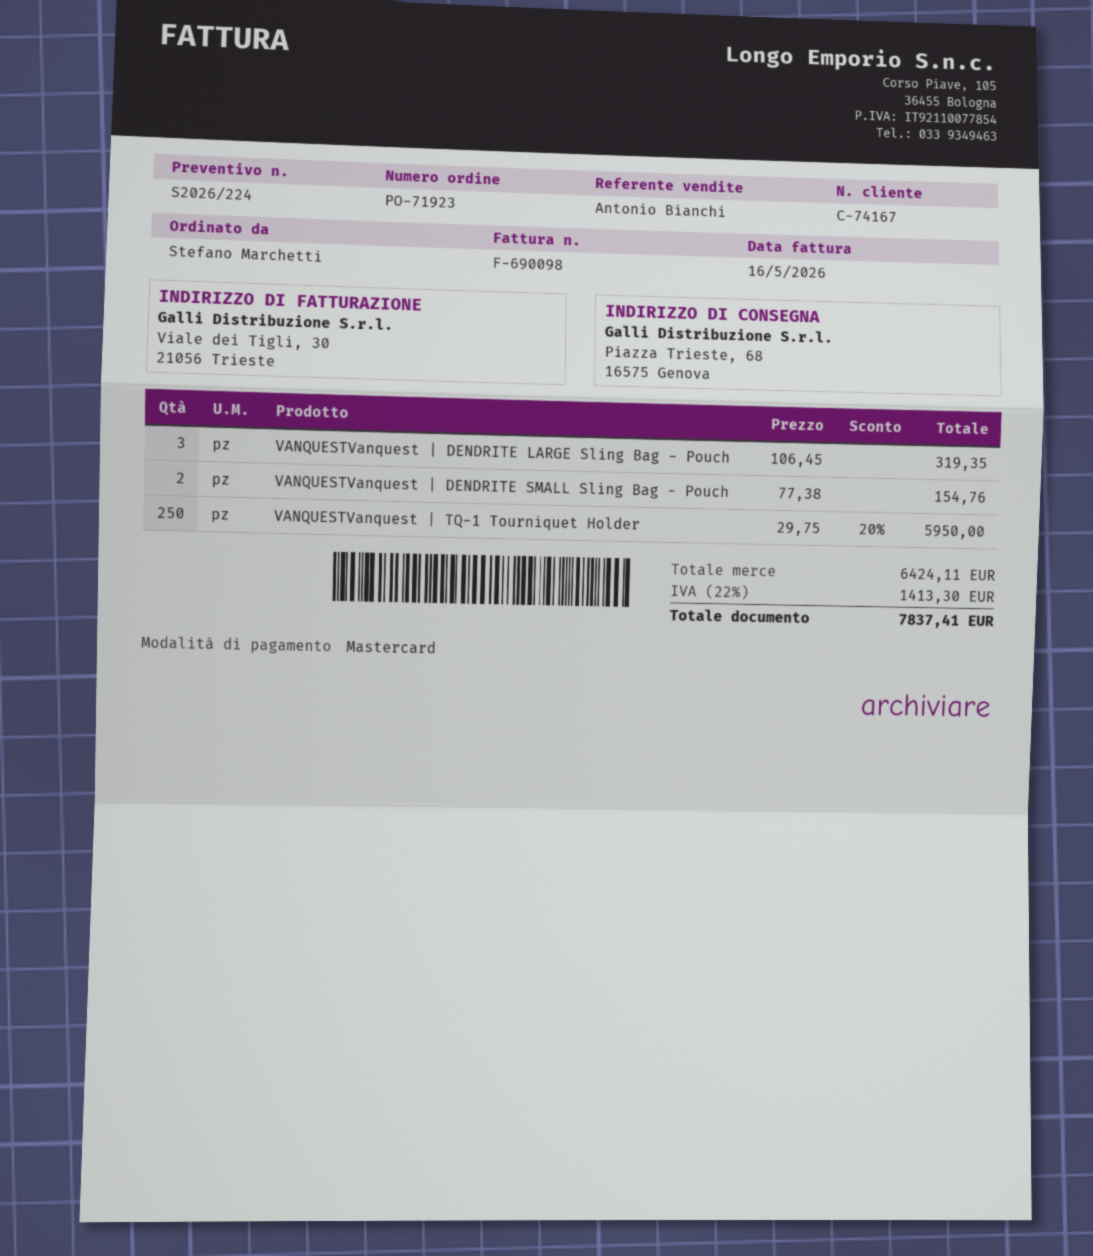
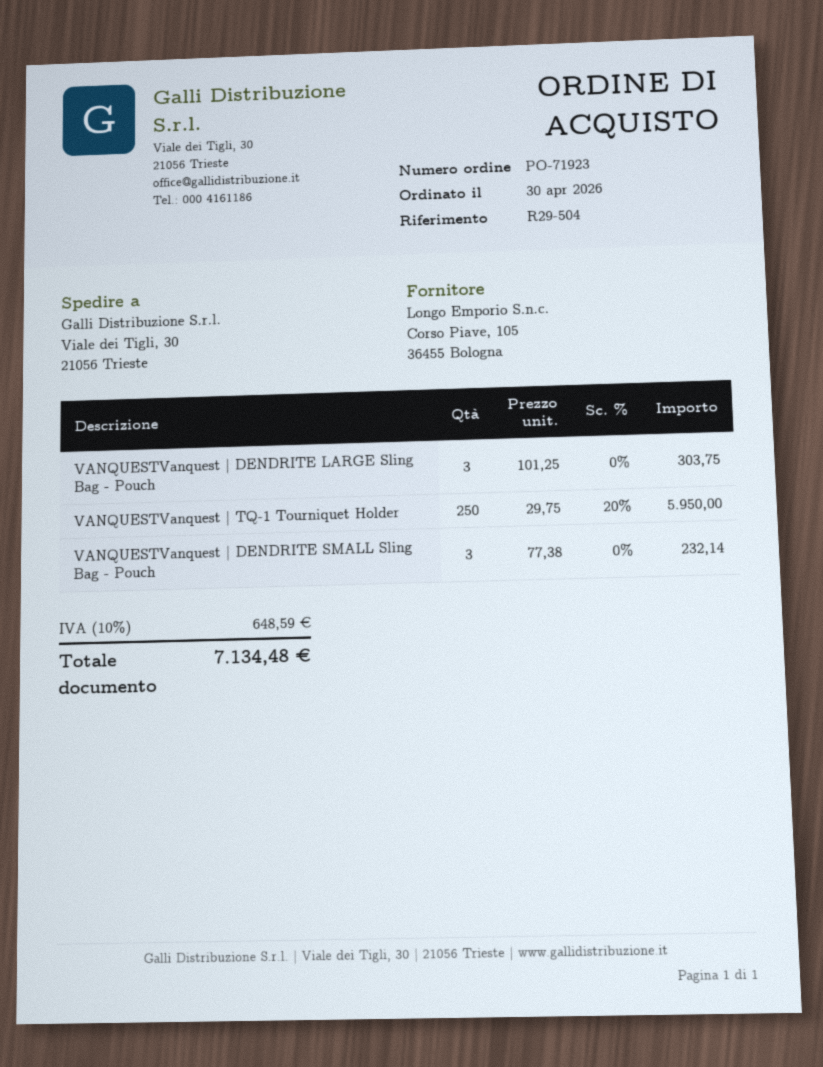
ship to: Piazza Trieste, 68, 16575 Genova -> Viale dei Tigli, 30, 21056 Trieste
VANQUESTVanquest | DENDRITE LARGE Sling Bag - Pouch: 3 x 106.45 = 319.35 -> 3 x 101.25 = 303.75
VANQUESTVanquest | DENDRITE SMALL Sling Bag - Pouch: 2 x 77.38 = 154.76 -> 3 x 77.38 = 232.14
tax: 22% = 1413.30 -> 10% = 648.59
total: 7837.41 -> 7134.48

